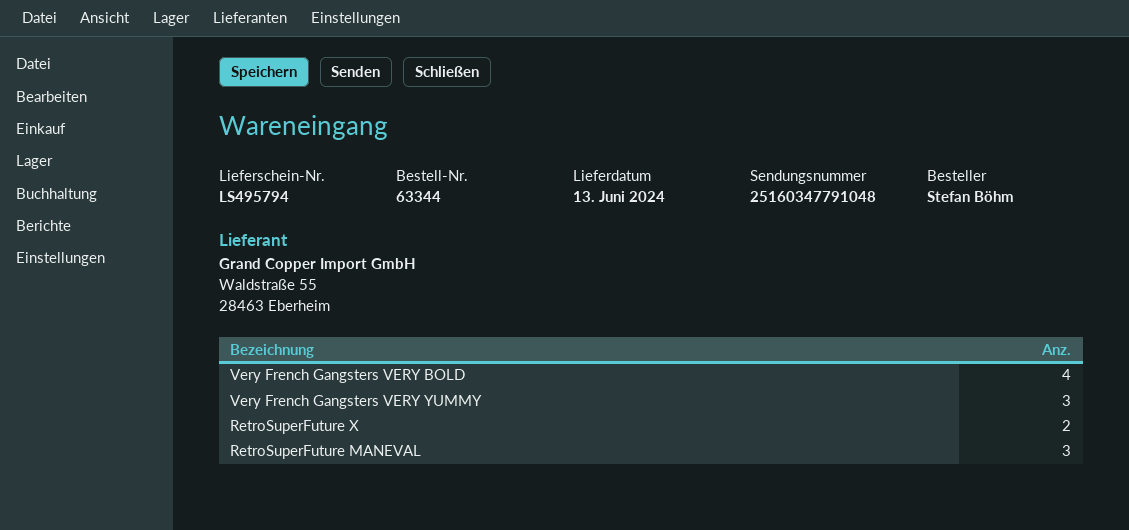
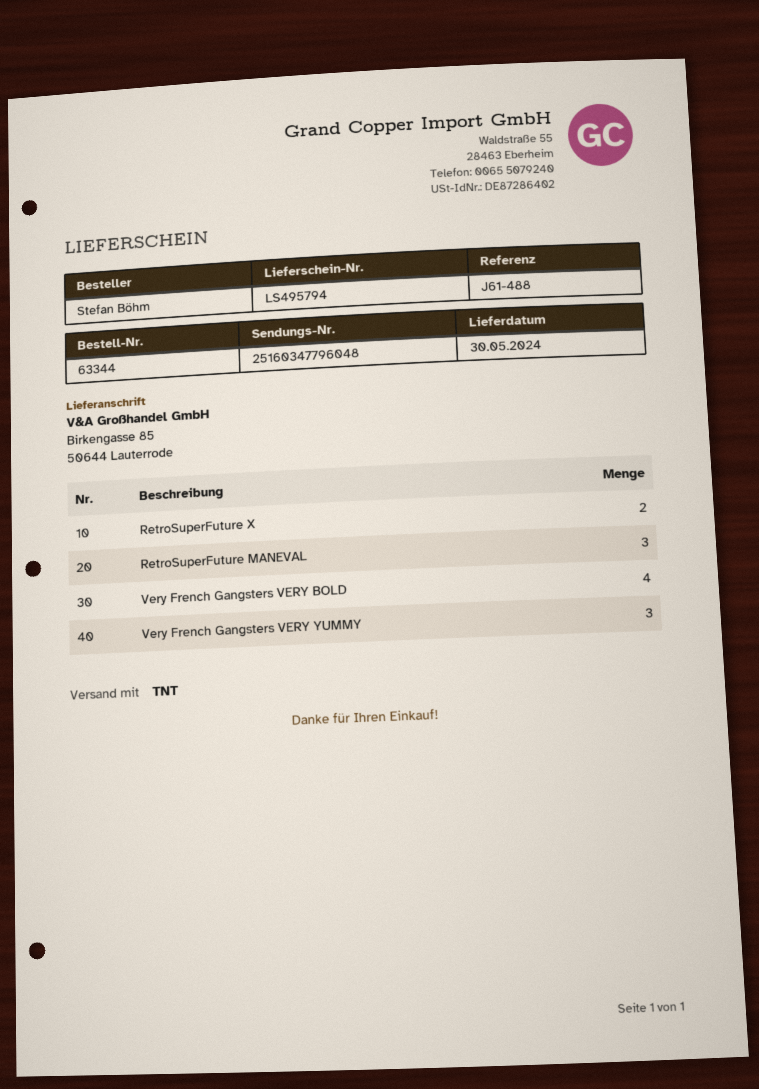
delivery date: 2024-06-13 -> 2024-05-30
tracking number: 25160347791048 -> 25160347796048

